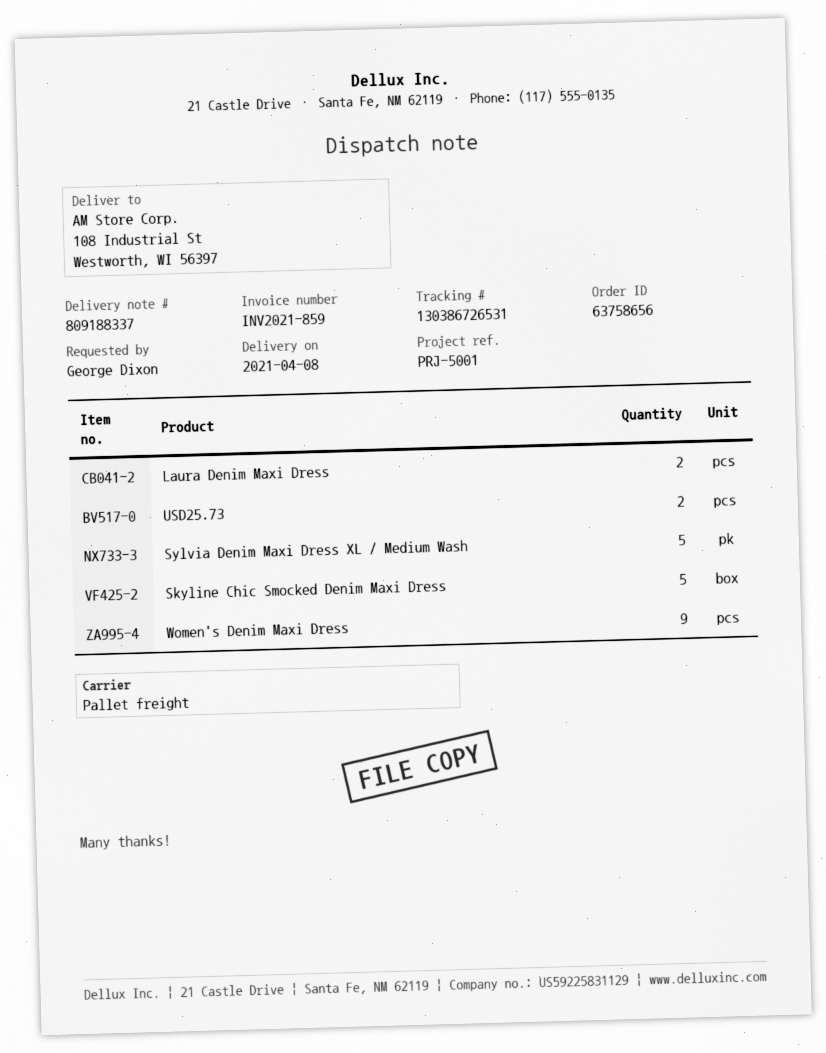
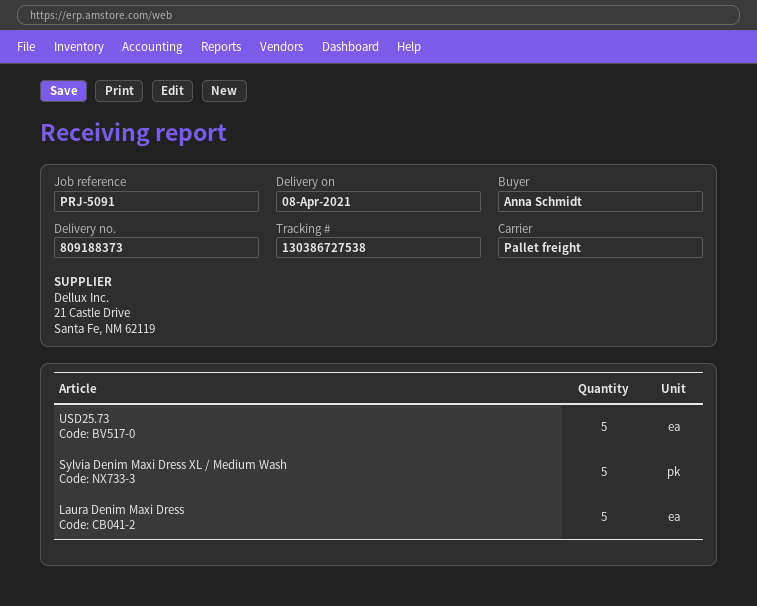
delivery note number: 809188337 -> 809188373
reference: PRJ-5001 -> PRJ-5091
ordered by: George Dixon -> Anna Schmidt
tracking number: 130386726531 -> 130386727538
Laura Denim Maxi Dress: 2 -> 5
USD25.73: 2 -> 5
Skyline Chic Smocked Denim Maxi Dress: 5 -> none
Women's Denim Maxi Dress: 9 -> none

